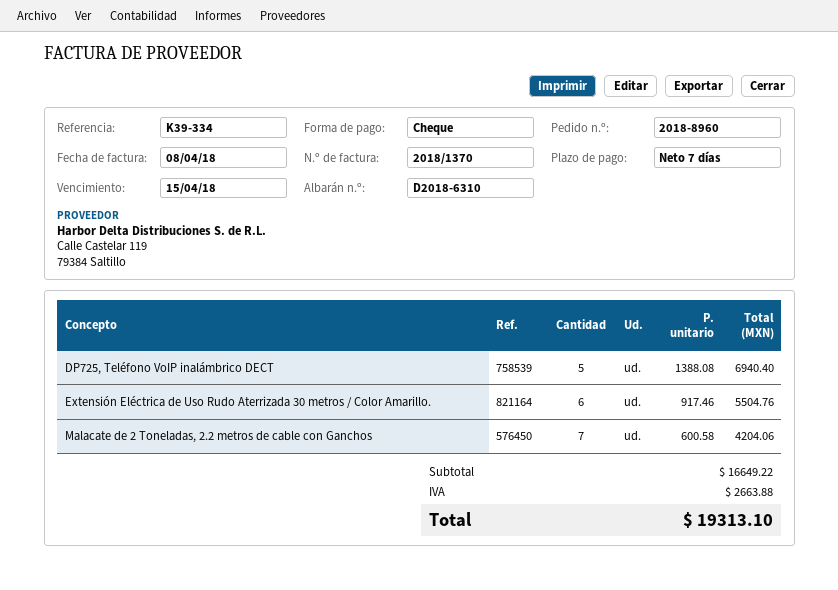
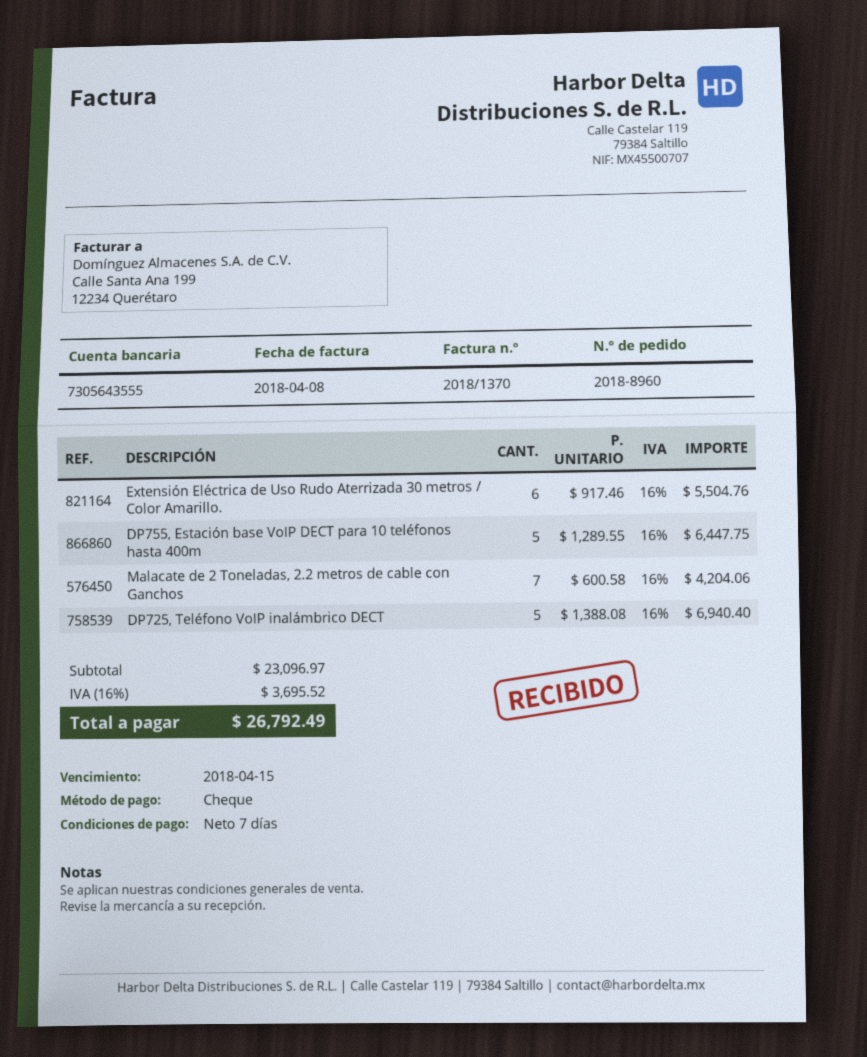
DP755, Estación base VoIP DECT para 10 teléfonos hasta 400m: none -> 5 x 1289.55 = 6447.75
subtotal: 16649.22 -> 23096.97
tax: 2663.88 -> 3695.52
total: 19313.10 -> 26792.49

